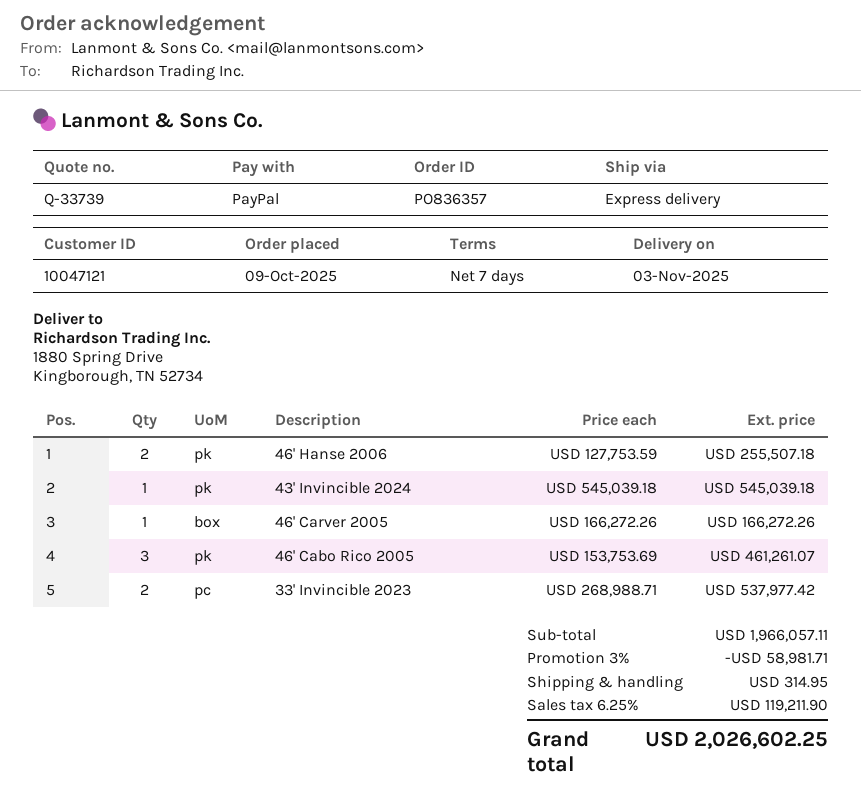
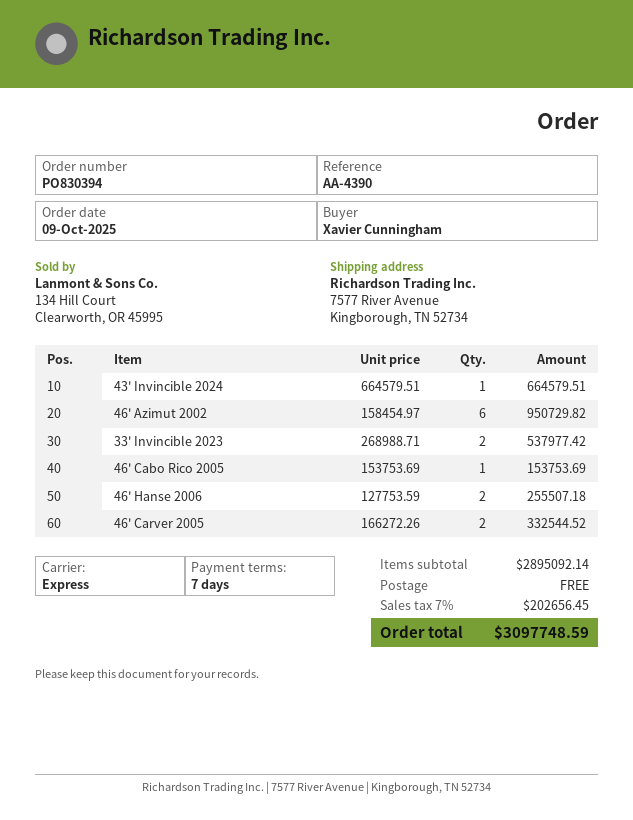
order number: PO836357 -> PO830394
ship to: 1880 Spring Drive, Kingborough, TN 52734 -> 7577 River Avenue, Kingborough, TN 52734
43' Invincible 2024: 1 x 545039.18 = 545039.18 -> 1 x 664579.51 = 664579.51
46' Carver 2005: 1 x 166272.26 = 166272.26 -> 2 x 166272.26 = 332544.52
46' Cabo Rico 2005: 3 x 153753.69 = 461261.07 -> 1 x 153753.69 = 153753.69
46' Azimut 2002: none -> 6 x 158454.97 = 950729.82
subtotal: 1966057.11 -> 2895092.14
discount: 3% = 58981.71 -> none
shipping: 314.95 -> 0.00
tax: 6.25% = 119211.90 -> 7% = 202656.45
total: 2026602.25 -> 3097748.59

